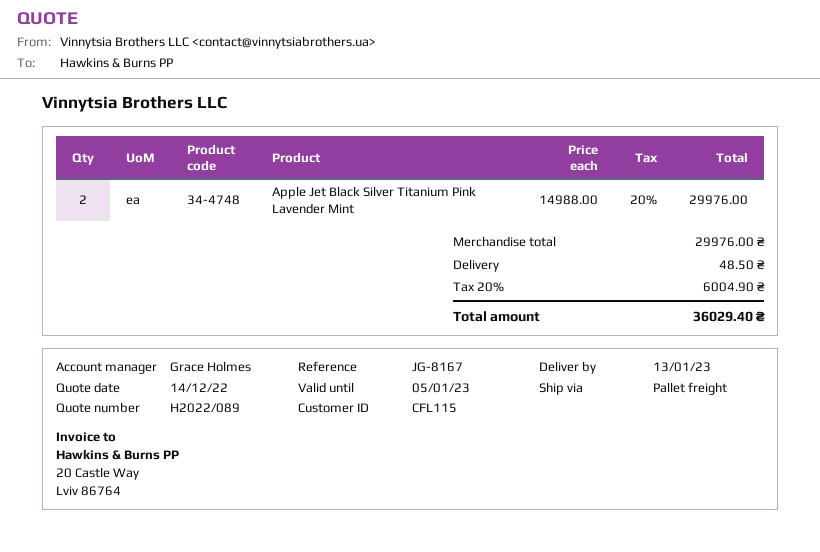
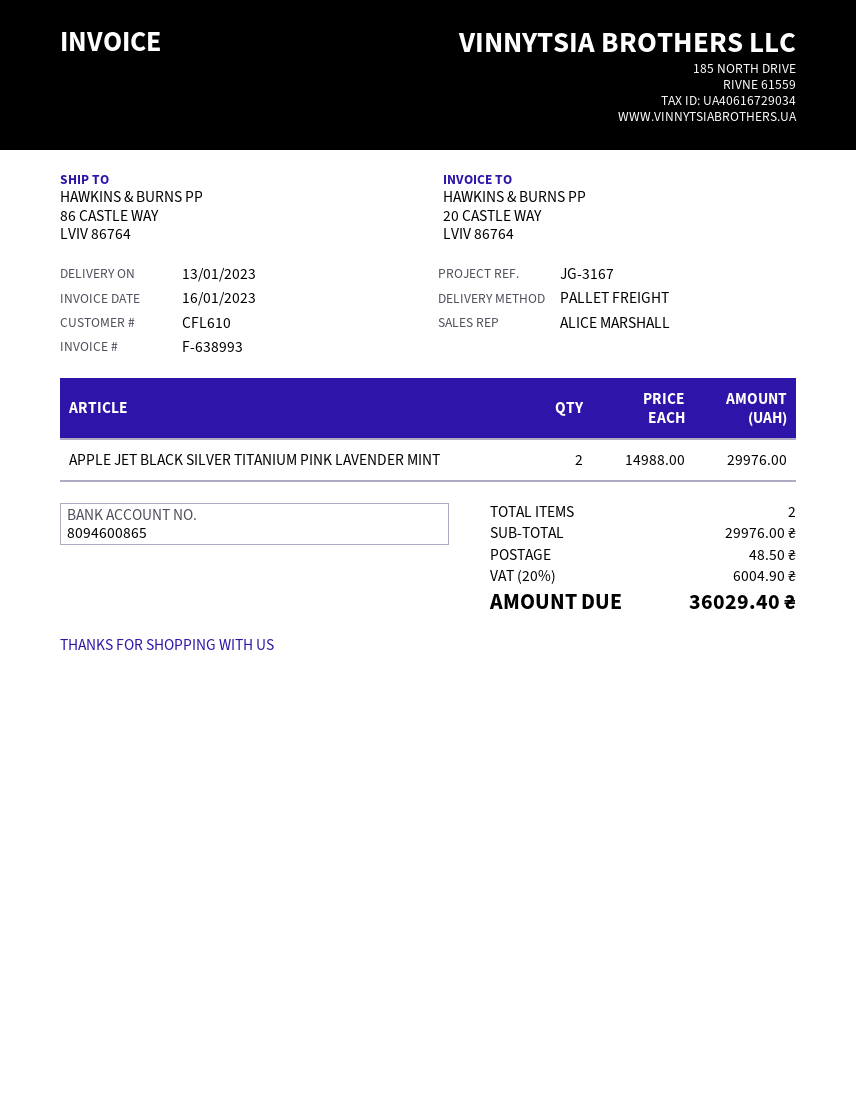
customer number: CFL115 -> CFL610
reference: JG-8167 -> JG-3167
sales rep: Grace Holmes -> ALICE MARSHALL

